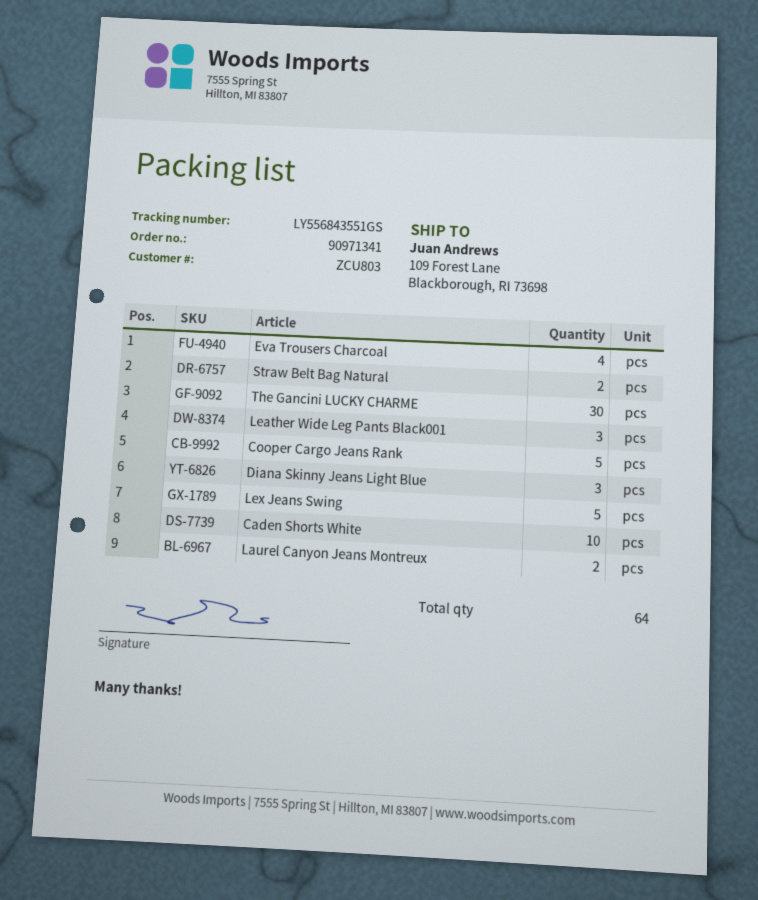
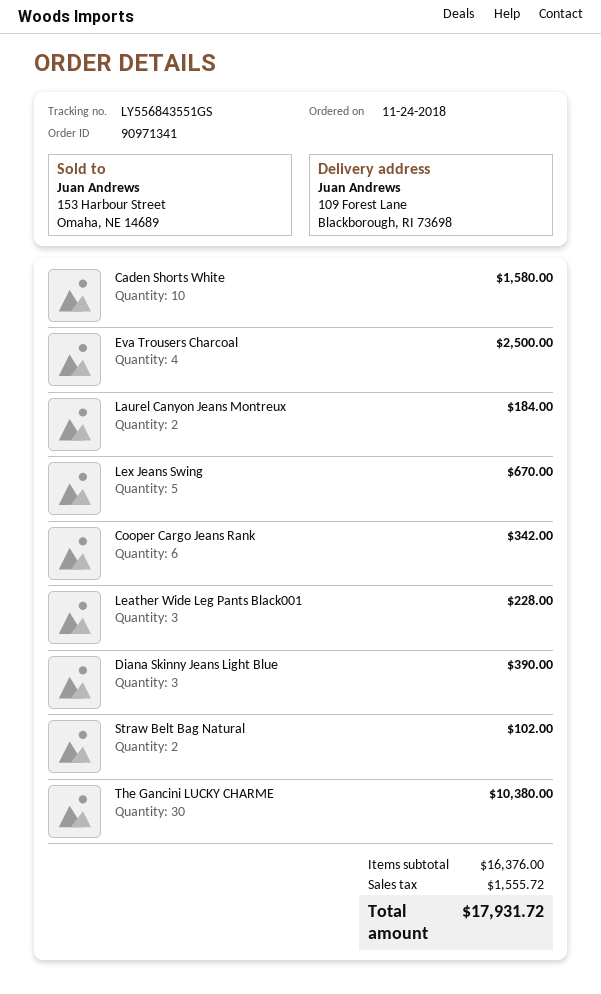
Cooper Cargo Jeans Rank: 5 -> 6

